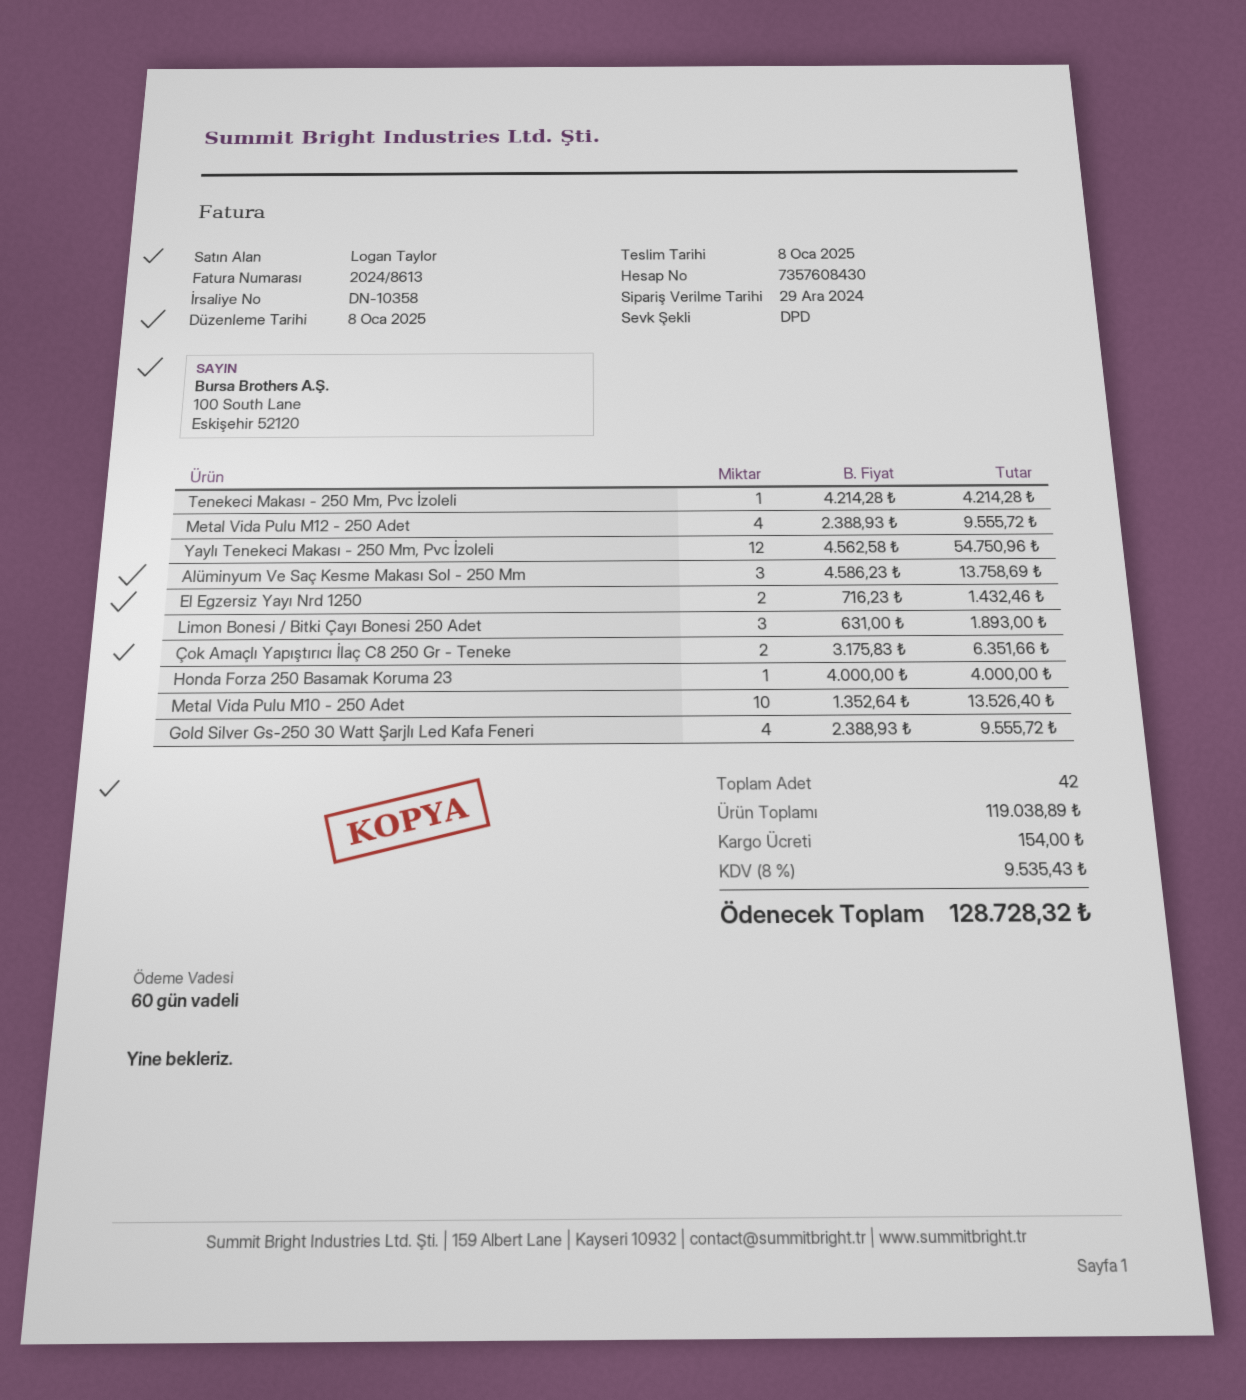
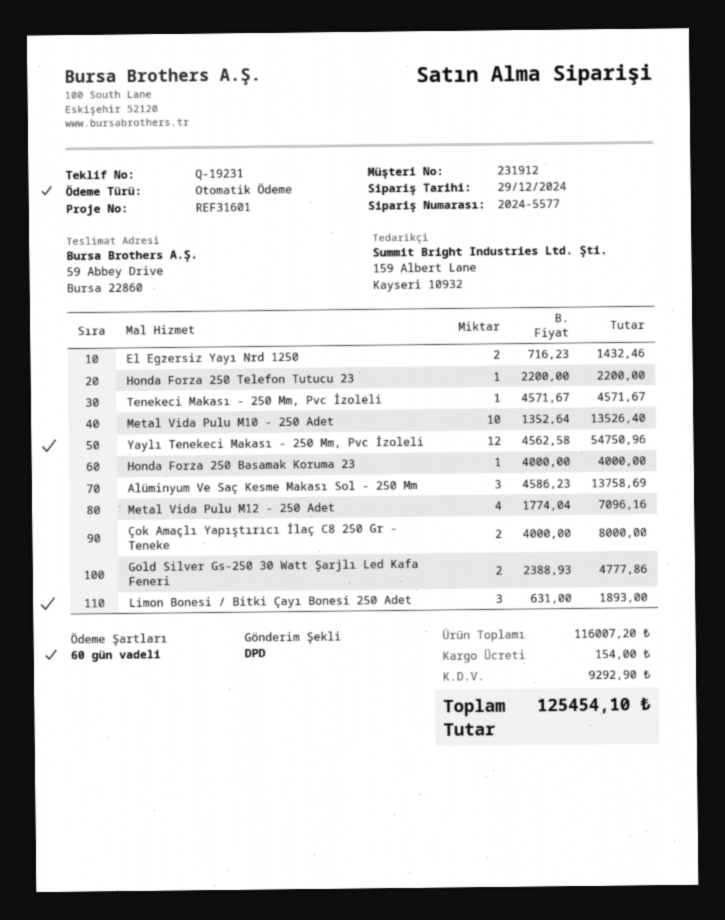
Tenekeci Makası - 250 Mm, Pvc İzoleli: 1 x 4214.28 = 4214.28 -> 1 x 4571.67 = 4571.67
Metal Vida Pulu M12 - 250 Adet: 4 x 2388.93 = 9555.72 -> 4 x 1774.04 = 7096.16
Çok Amaçlı Yapıştırıcı İlaç C8 250 Gr - Teneke: 2 x 3175.83 = 6351.66 -> 2 x 4000.00 = 8000.00
Gold Silver Gs-250 30 Watt Şarjlı Led Kafa Feneri: 4 x 2388.93 = 9555.72 -> 2 x 2388.93 = 4777.86
Honda Forza 250 Telefon Tutucu 23: none -> 1 x 2200.00 = 2200.00
subtotal: 119038.89 -> 116007.20
tax: 9535.43 -> 9292.90
total: 128728.32 -> 125454.10

